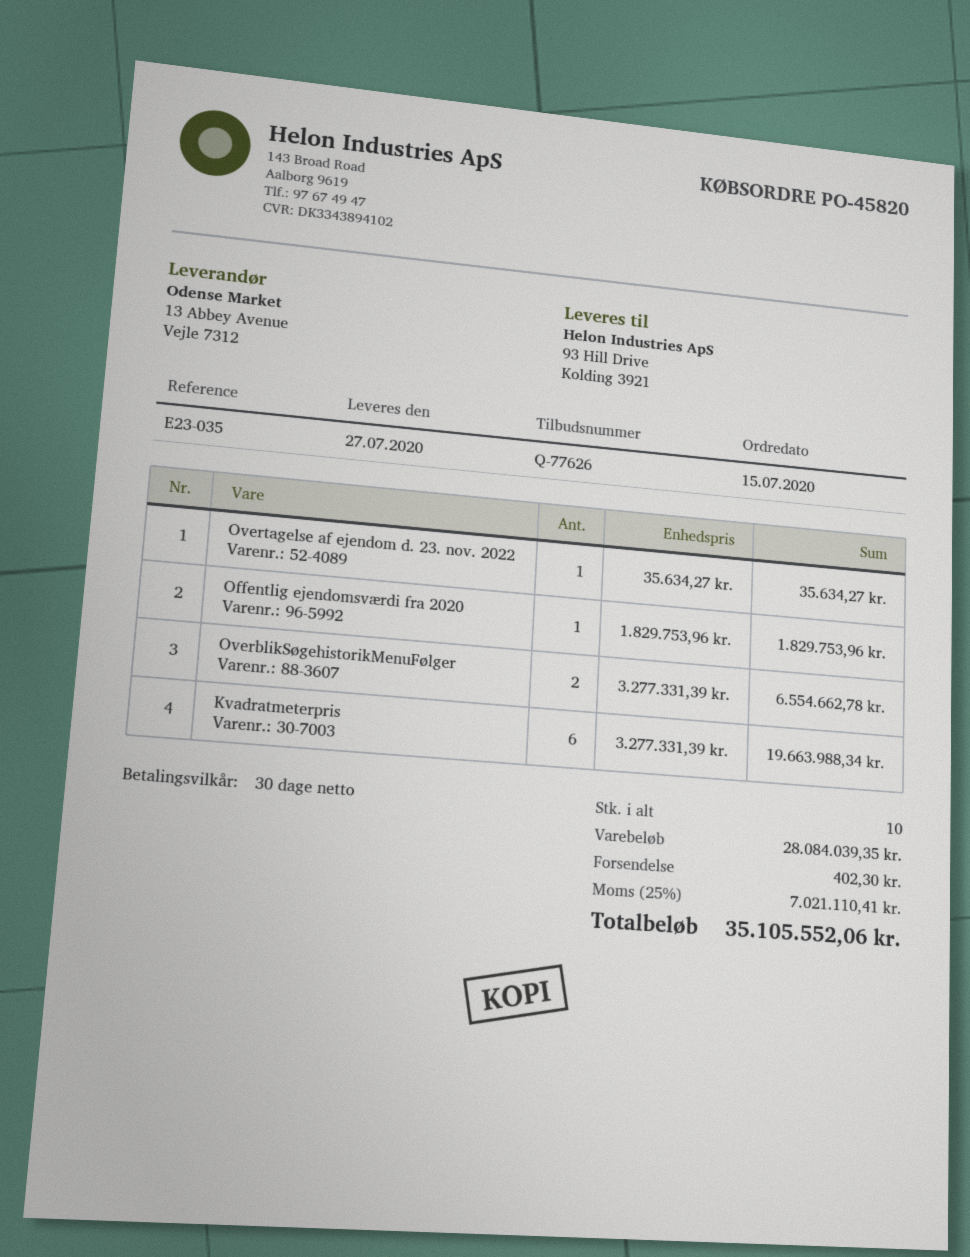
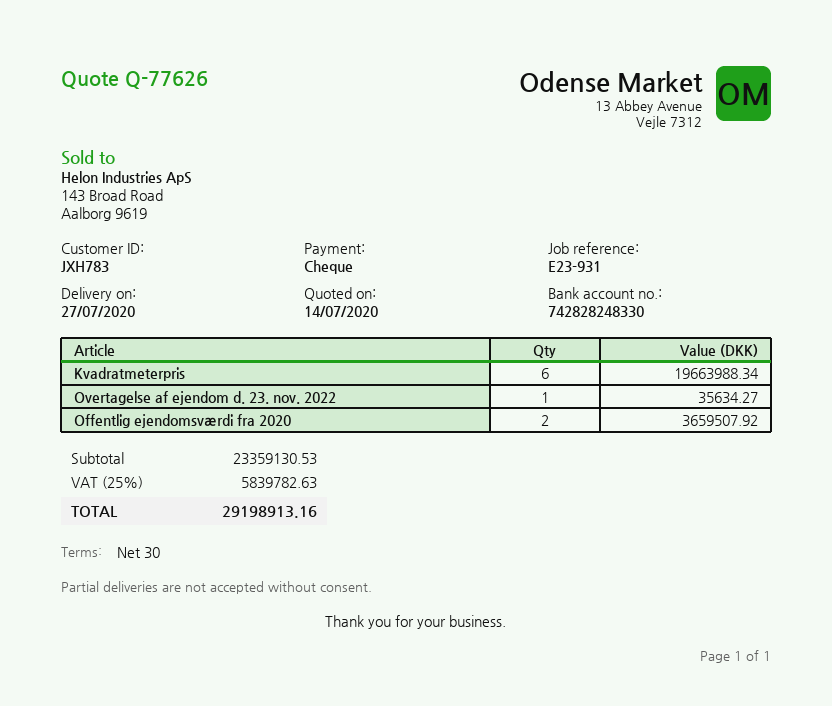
reference: E23-035 -> E23-931
Offentlig ejendomsværdi fra 2020: 1 for 1829753.96 -> 2 for 3659507.92
OverblikSøgehistorikMenuFølger: 2 for 6554662.78 -> none
subtotal: 28084039.35 -> 23359130.53
shipping: 402.30 -> none
tax: 25% = 7021110.41 -> 25% = 5839782.63
total: 35105552.06 -> 29198913.16

